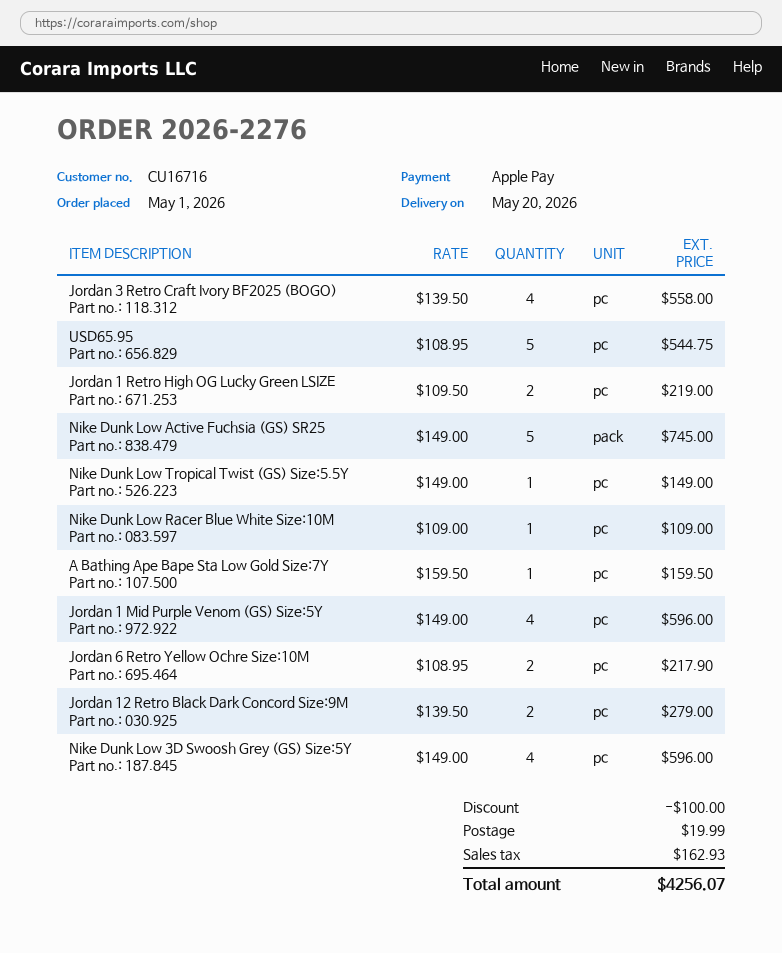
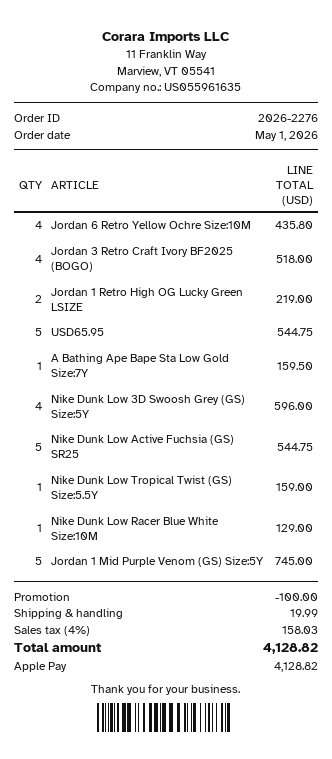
Jordan 3 Retro Craft Ivory BF2025 (BOGO): 4 for 558.00 -> 4 for 518.00
Nike Dunk Low Active Fuchsia (GS) SR25: 5 for 745.00 -> 5 for 544.75
Nike Dunk Low Tropical Twist (GS) Size:5.5Y: 1 for 149.00 -> 1 for 159.00
Nike Dunk Low Racer Blue White Size:10M: 1 for 109.00 -> 1 for 129.00
Jordan 1 Mid Purple Venom (GS) Size:5Y: 4 for 596.00 -> 5 for 745.00
Jordan 6 Retro Yellow Ochre Size:10M: 2 for 217.90 -> 4 for 435.80
Jordan 12 Retro Black Dark Concord Size:9M: 2 for 279.00 -> none
tax: 162.93 -> 158.03
total: 4256.07 -> 4128.82

